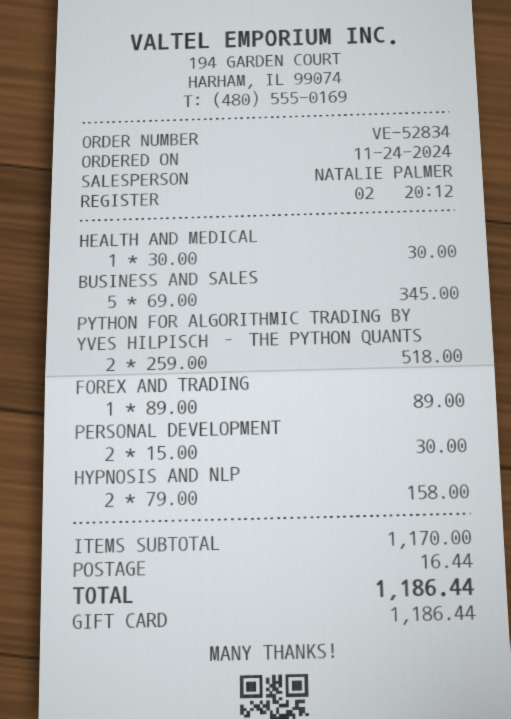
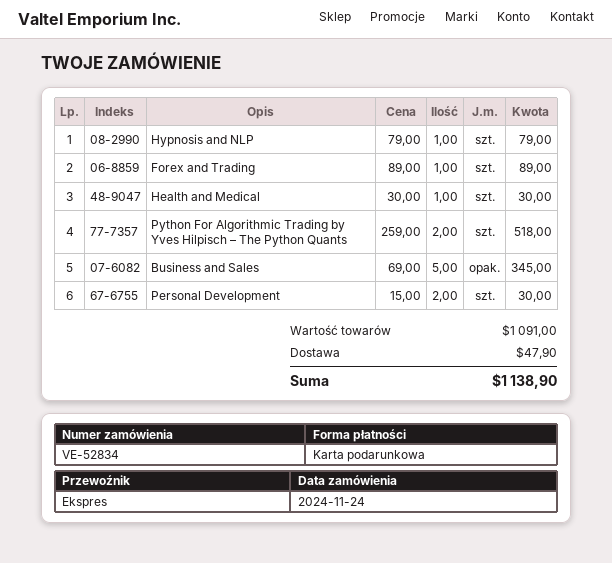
HYPNOSIS AND NLP: 2 x 79.00 = 158.00 -> 1 x 79.00 = 79.00
subtotal: 1170.00 -> 1091.00
shipping: 16.44 -> 47.90
total: 1186.44 -> 1138.90

